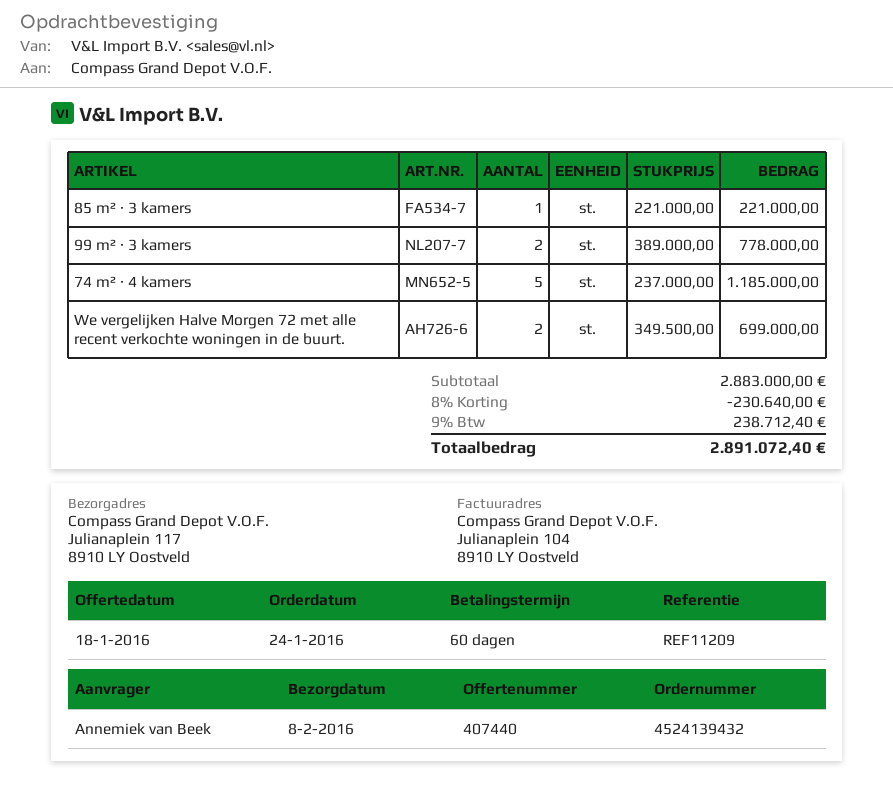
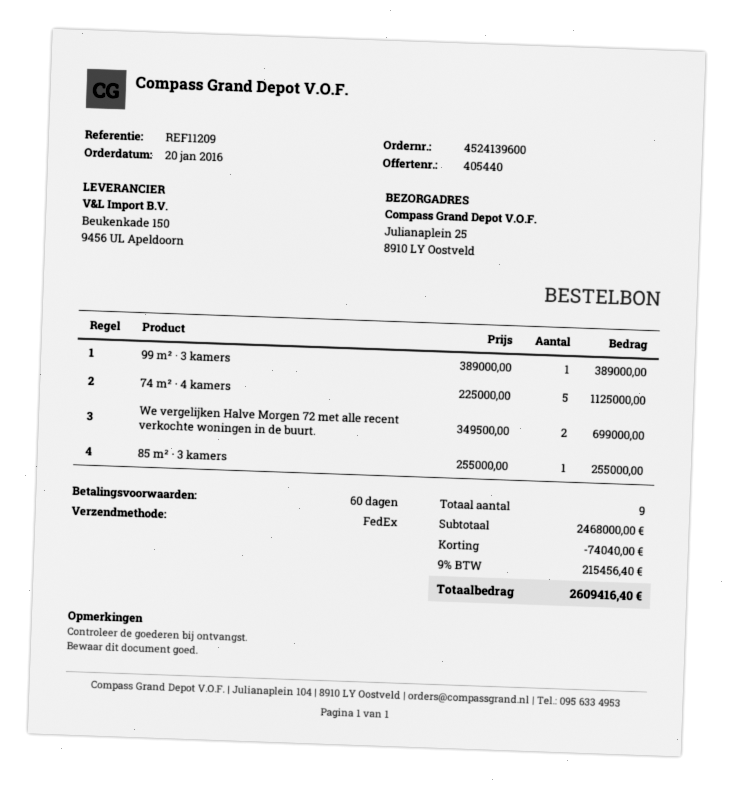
quote number: 407440 -> 405440
order number: 4524139432 -> 4524139600
order date: 2016-01-24 -> 2016-01-20
ship to: Julianaplein 117, 8910 LY Oostveld -> Julianaplein 25, 8910 LY Oostveld
85 m² · 3 kamers: 1 x 221000.00 = 221000.00 -> 1 x 255000.00 = 255000.00
99 m² · 3 kamers: 2 x 389000.00 = 778000.00 -> 1 x 389000.00 = 389000.00
74 m² · 4 kamers: 5 x 237000.00 = 1185000.00 -> 5 x 225000.00 = 1125000.00
subtotal: 2883000.00 -> 2468000.00
discount: 230640.00 -> 74040.00
tax: 9% = 238712.40 -> 9% = 215456.40
total: 2891072.40 -> 2609416.40

